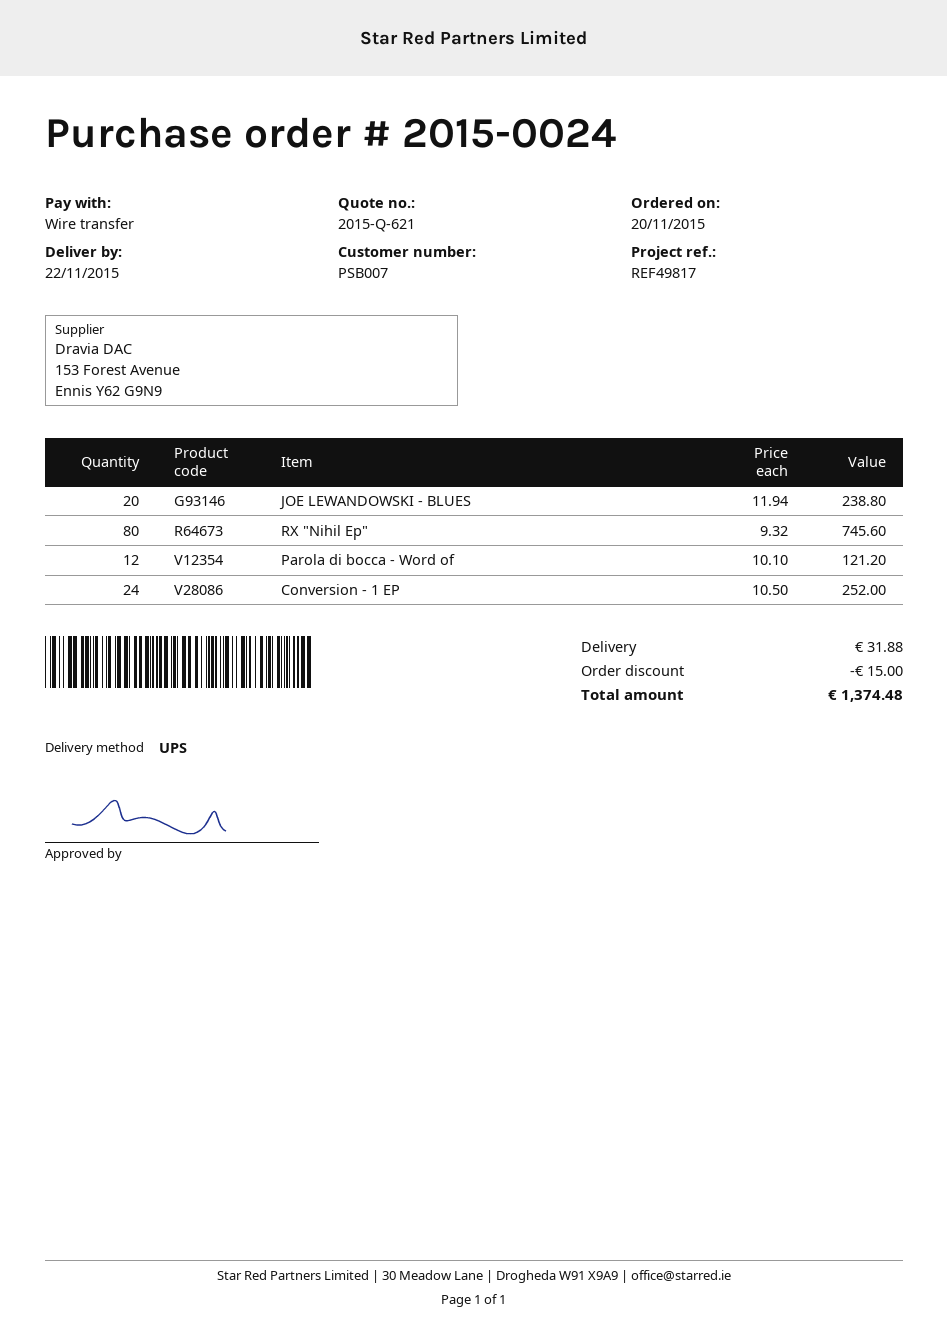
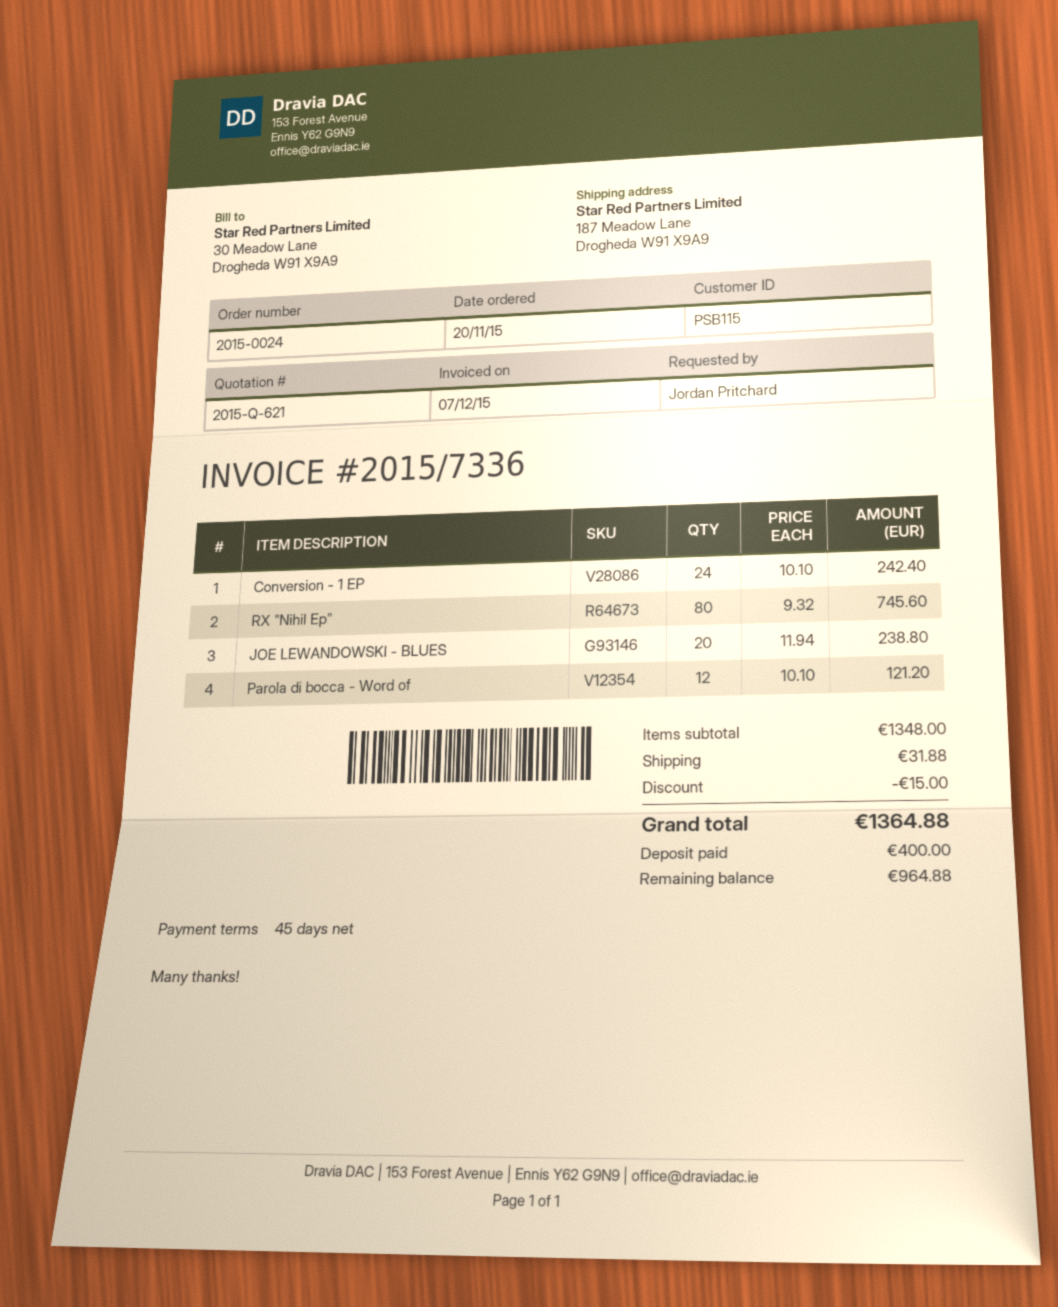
customer number: PSB007 -> PSB115
Conversion - 1 EP: 24 x 10.50 = 252.00 -> 24 x 10.10 = 242.40
total: 1374.48 -> 1364.88

